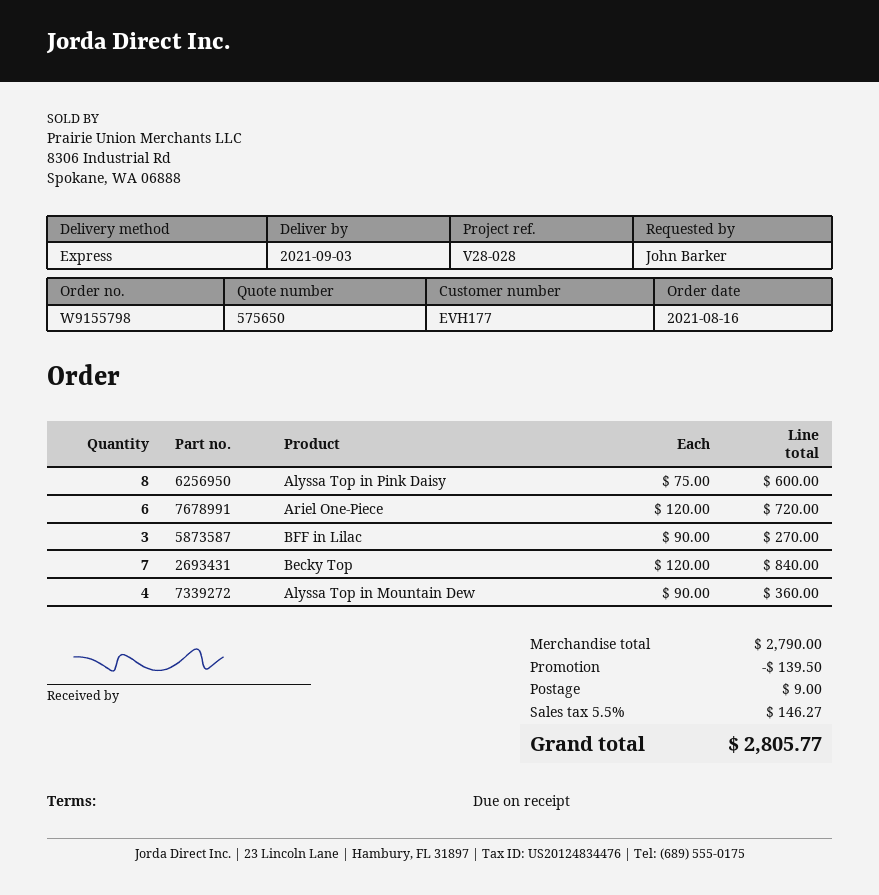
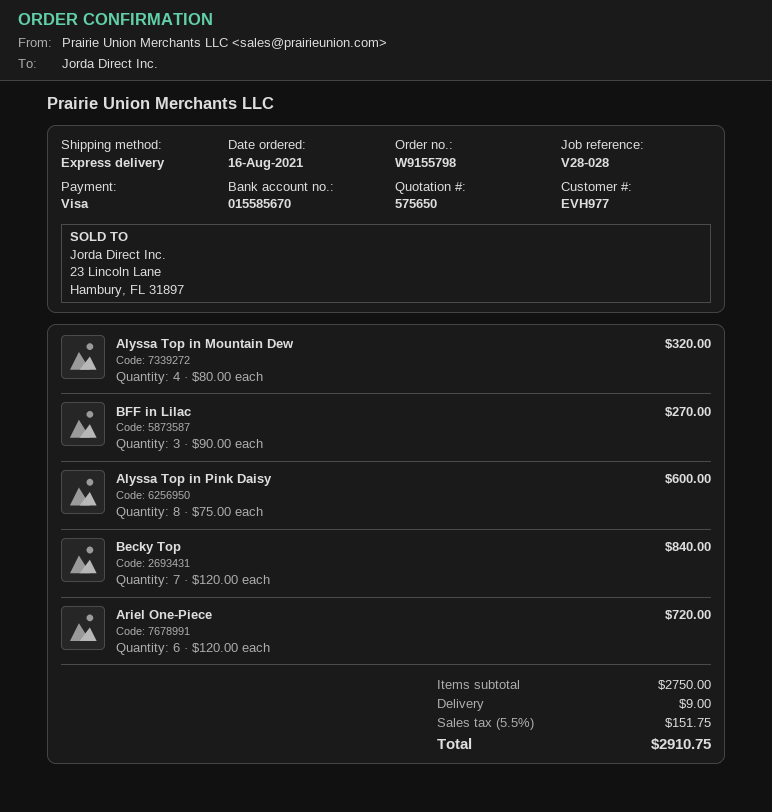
customer number: EVH177 -> EVH977
Alyssa Top in Mountain Dew: 4 x 90.00 = 360.00 -> 4 x 80.00 = 320.00
subtotal: 2790.00 -> 2750.00
discount: 139.50 -> none
tax: 5.5% = 146.27 -> 5.5% = 151.75
total: 2805.77 -> 2910.75

